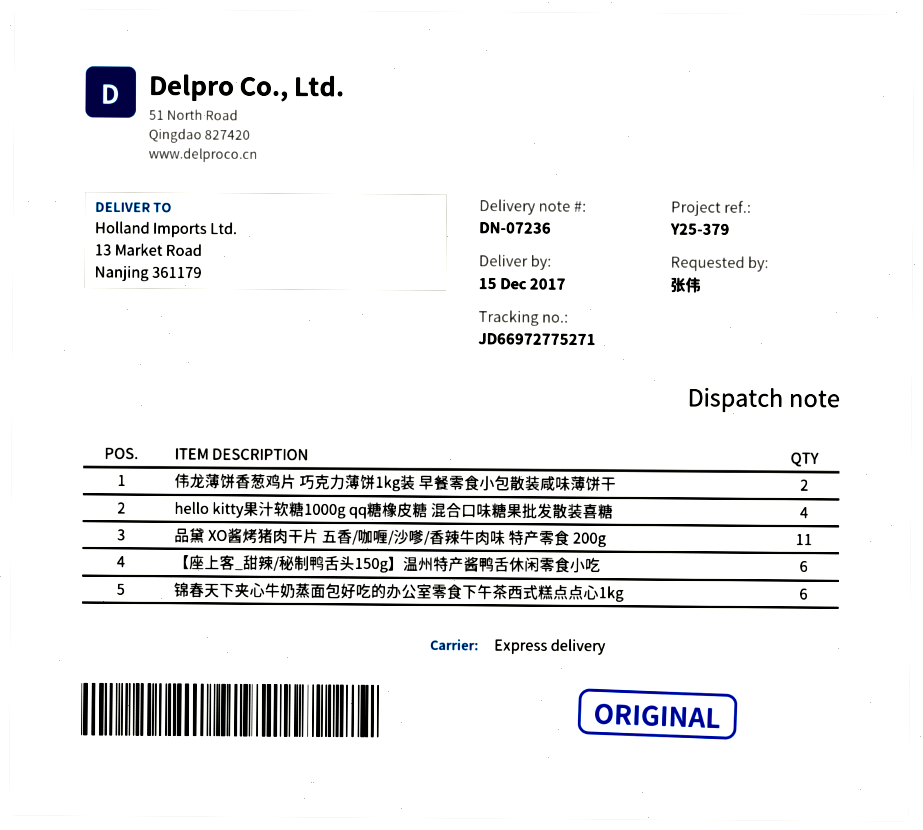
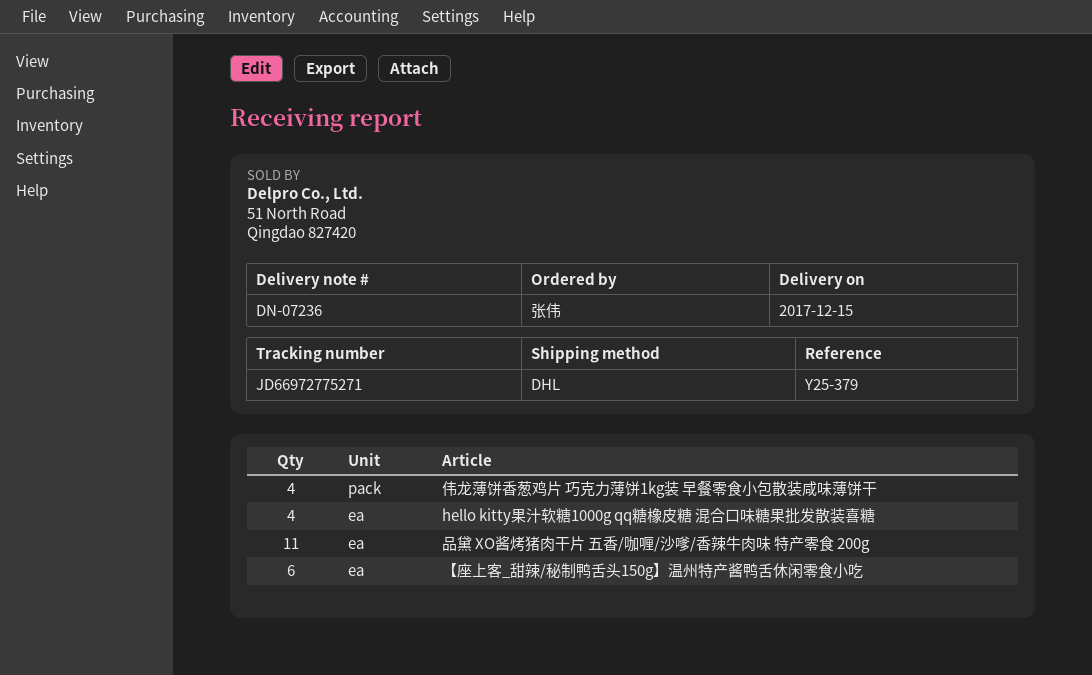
shipping method: express -> DHL
伟龙薄饼香葱鸡片 巧克力薄饼1kg装 早餐零食小包散装咸味薄饼干: 2 -> 4
锦春天下夹心牛奶蒸面包好吃的办公室零食下午茶西式糕点点心1kg: 6 -> none

